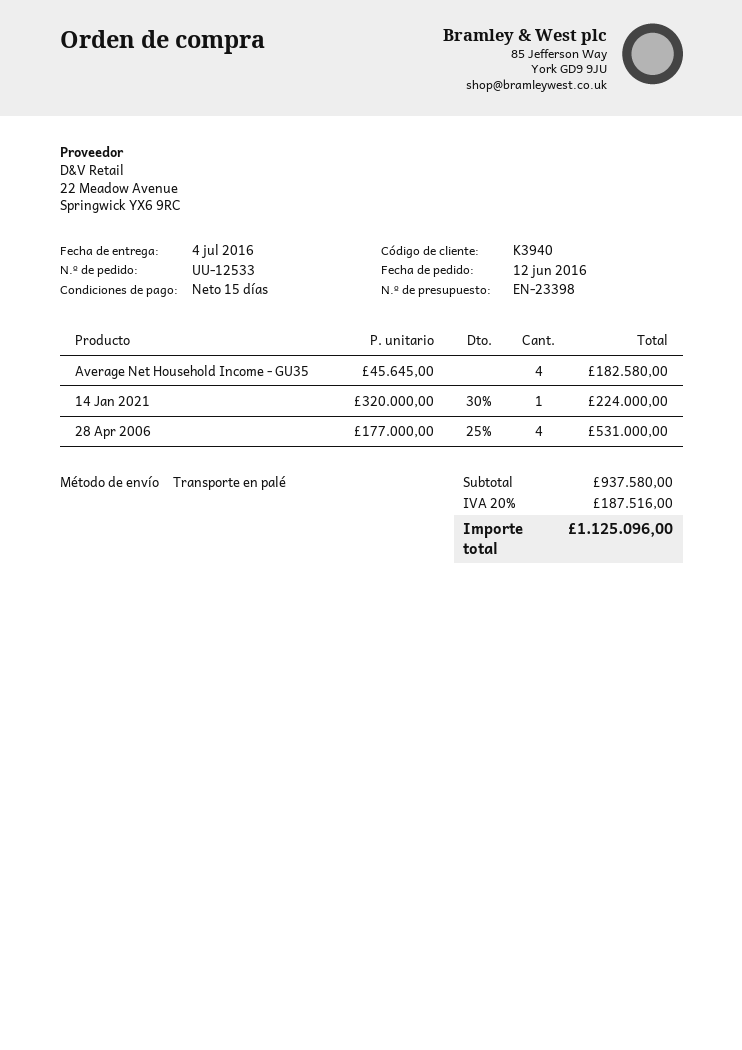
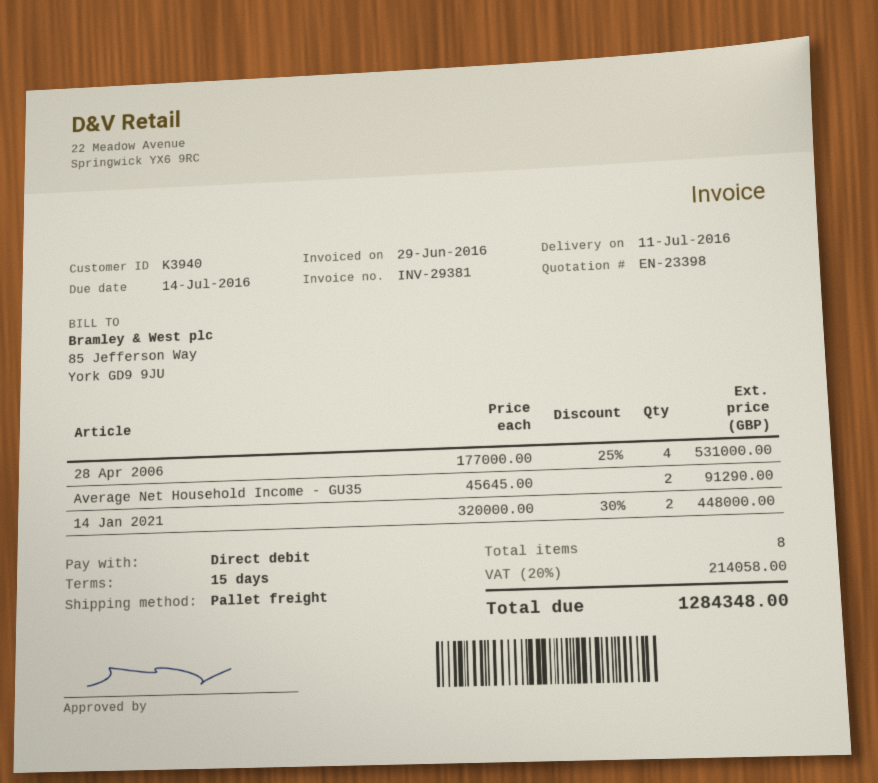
delivery date: 2016-07-04 -> 2016-07-11
Average Net Household Income - GU35: 4 x 45645.00 = 182580.00 -> 2 x 45645.00 = 91290.00
14 Jan 2021: 1 x 320000.00 - 30% = 224000.00 -> 2 x 320000.00 - 30% = 448000.00
tax: 20% = 187516.00 -> 20% = 214058.00
total: 1125096.00 -> 1284348.00

